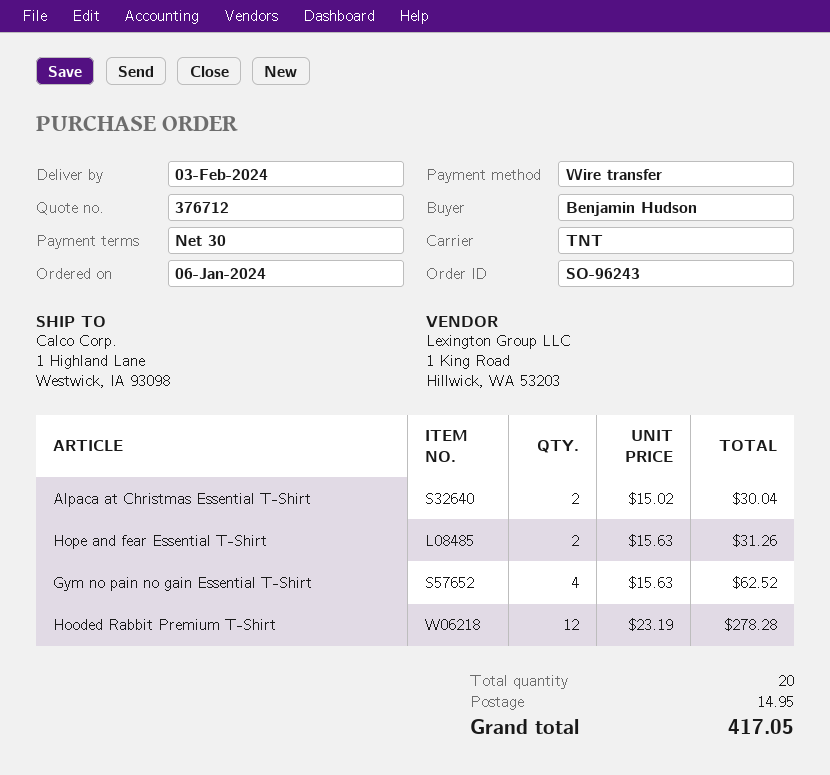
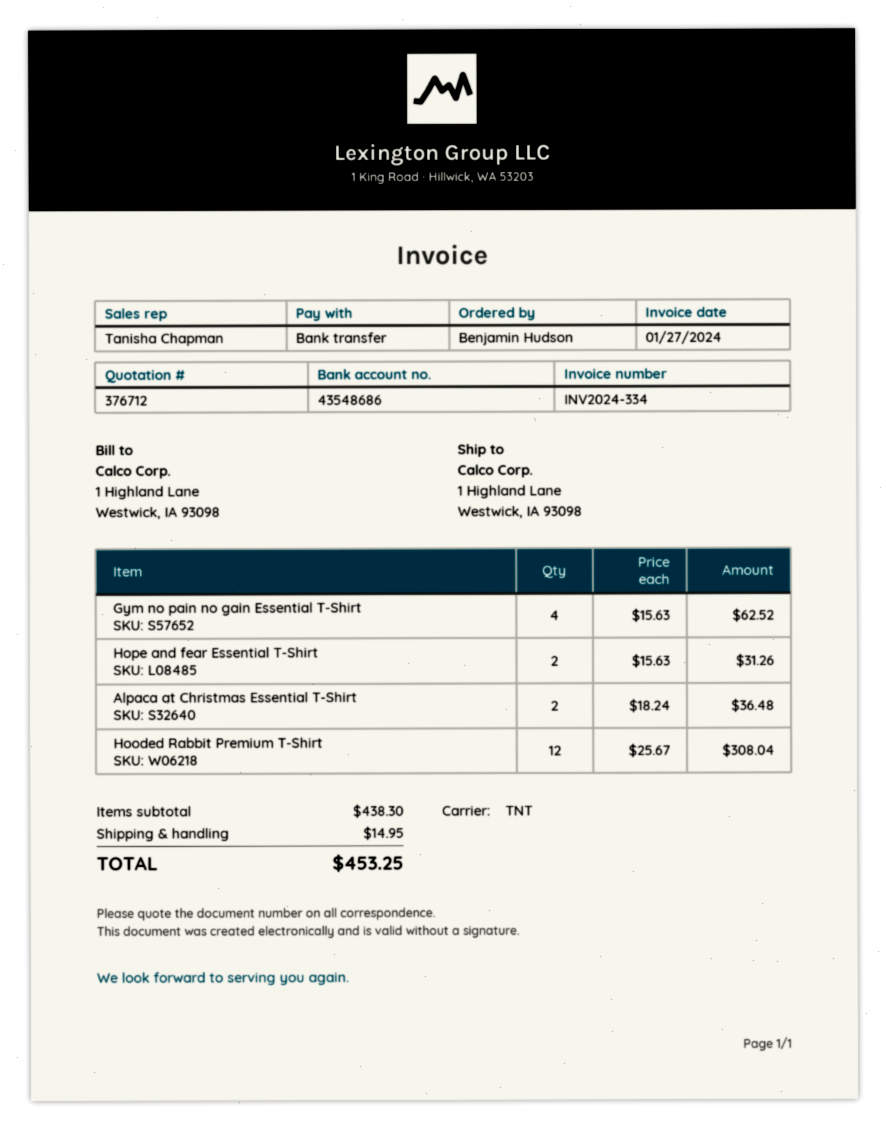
Alpaca at Christmas Essential T-Shirt: 2 x 15.02 = 30.04 -> 2 x 18.24 = 36.48
Hooded Rabbit Premium T-Shirt: 12 x 23.19 = 278.28 -> 12 x 25.67 = 308.04
total: 417.05 -> 453.25

